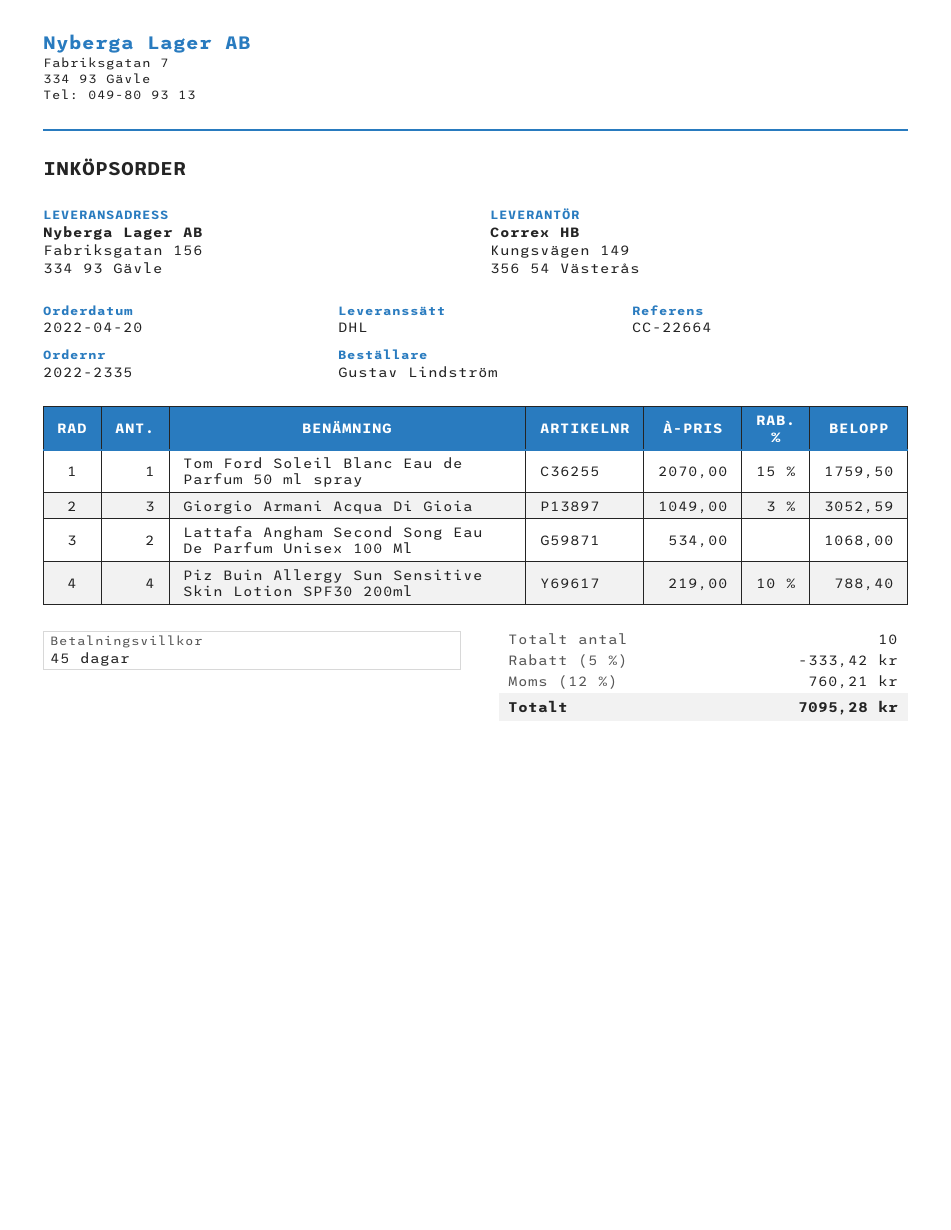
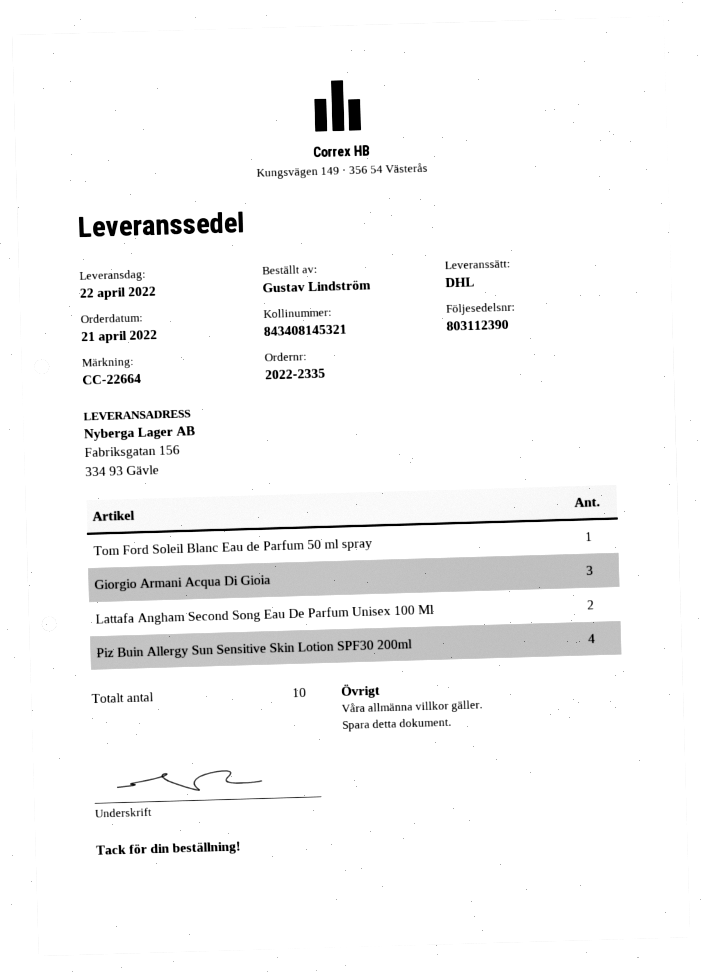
order date: 2022-04-20 -> 2022-04-21

